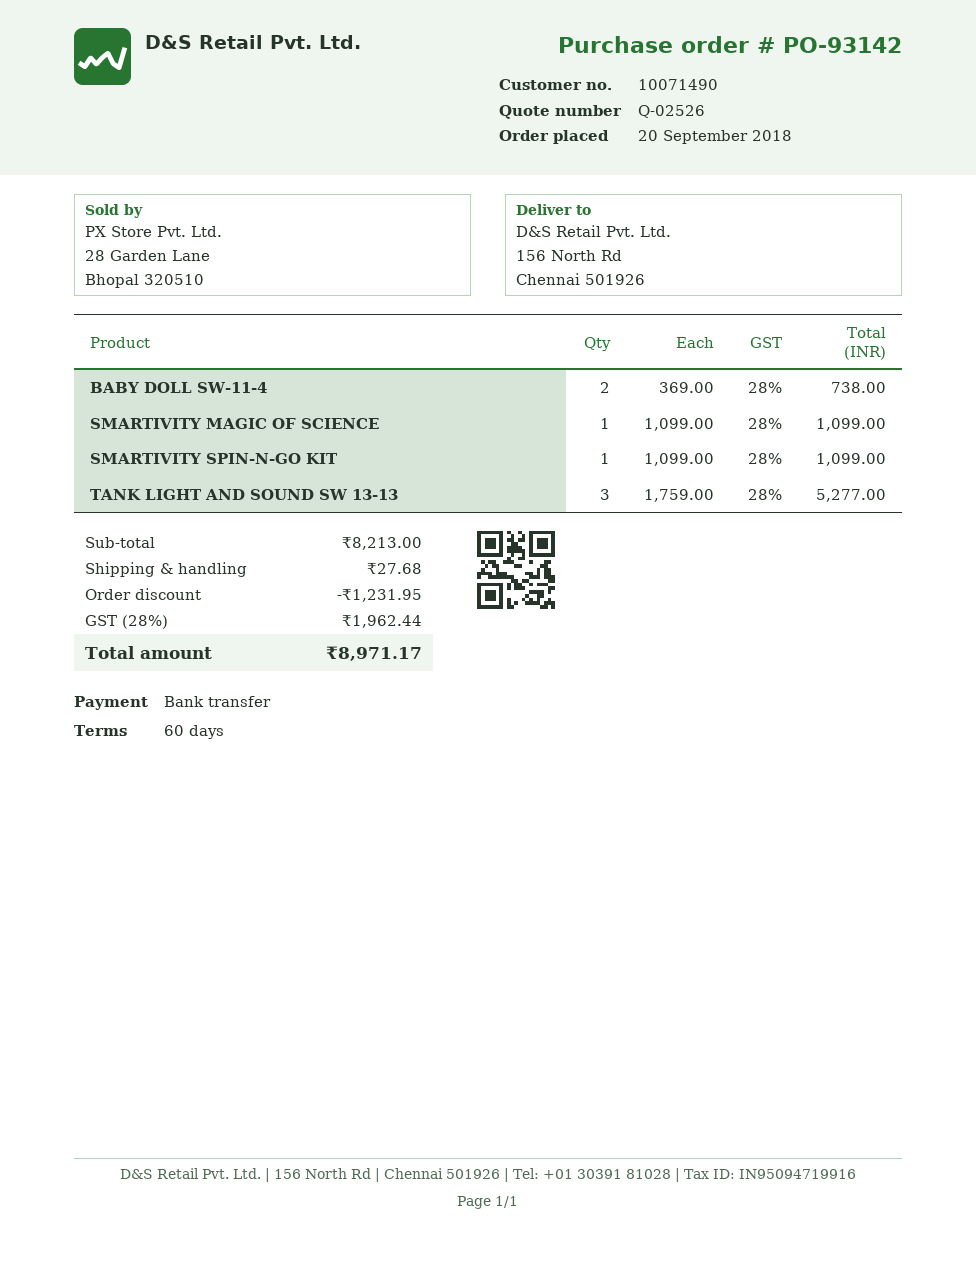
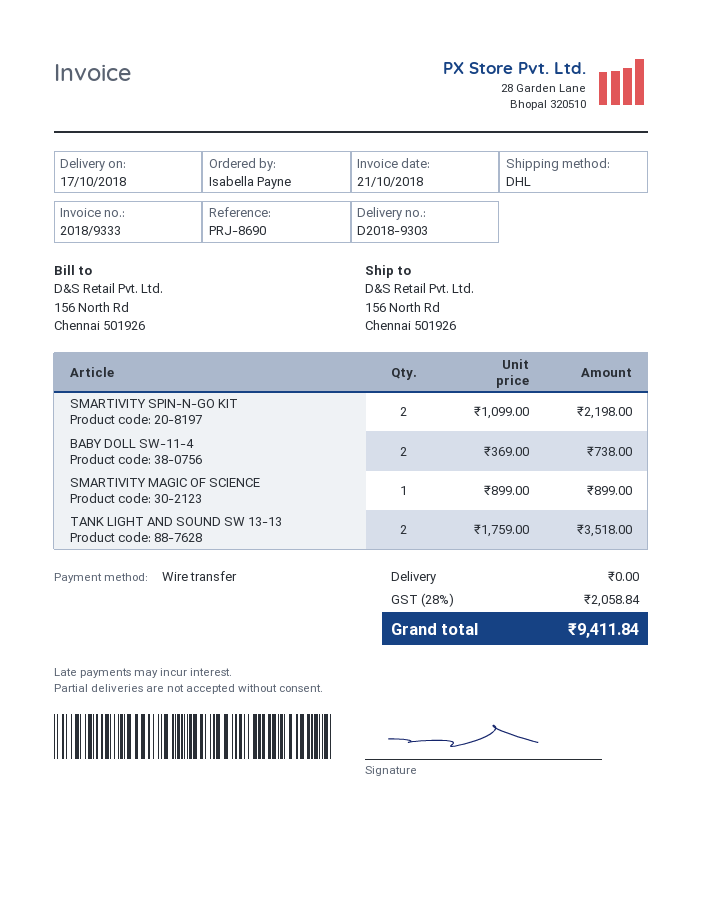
SMARTIVITY MAGIC OF SCIENCE: 1 x 1099.00 = 1099.00 -> 1 x 899.00 = 899.00
SMARTIVITY SPIN-N-GO KIT: 1 x 1099.00 = 1099.00 -> 2 x 1099.00 = 2198.00
TANK LIGHT AND SOUND SW 13-13: 3 x 1759.00 = 5277.00 -> 2 x 1759.00 = 3518.00
discount: 1231.95 -> none
shipping: 27.68 -> 0.00
tax: 28% = 1962.44 -> 28% = 2058.84
total: 8971.17 -> 9411.84

